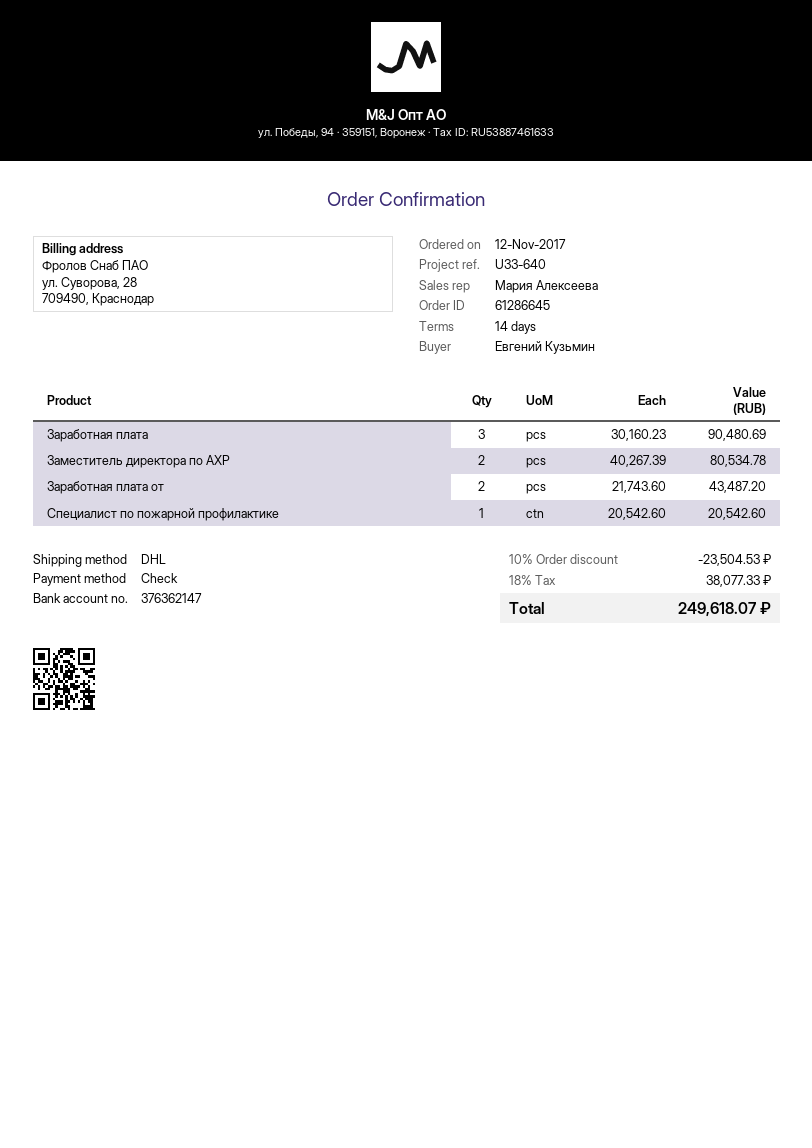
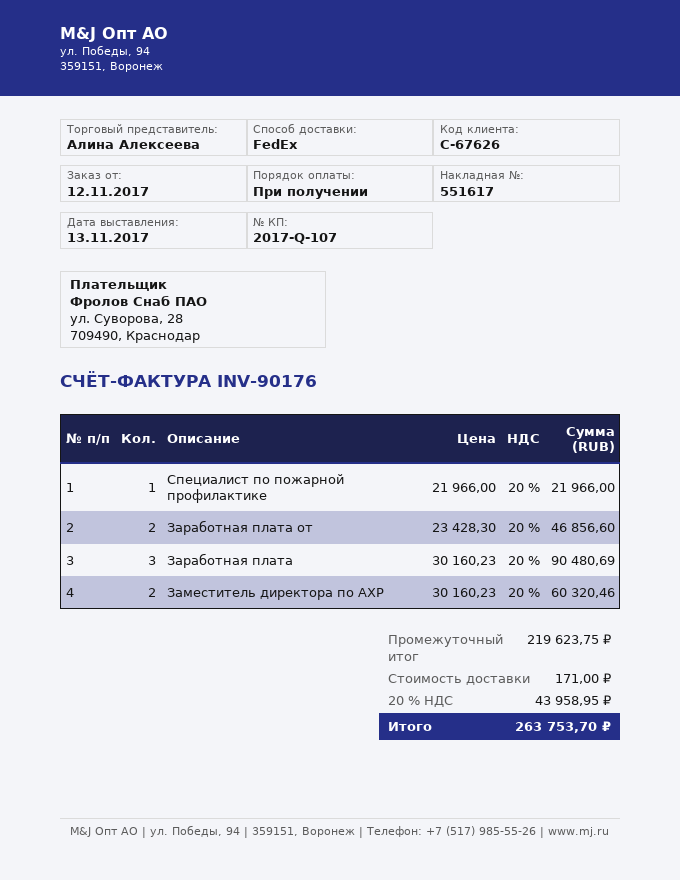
payment terms: 14 days -> on receipt
sales rep: Мария Алексеева -> Алина Алексеева
shipping method: DHL -> FedEx
Заместитель директора по АХР: 2 x 40267.39 = 80534.78 -> 2 x 30160.23 = 60320.46
Заработная плата от: 2 x 21743.60 = 43487.20 -> 2 x 23428.30 = 46856.60
Специалист по пожарной профилактике: 1 x 20542.60 = 20542.60 -> 1 x 21966.00 = 21966.00
discount: 10% = 23504.53 -> none
shipping: none -> 171.00
tax: 18% = 38077.33 -> 20% = 43958.95
total: 249618.07 -> 263753.70

